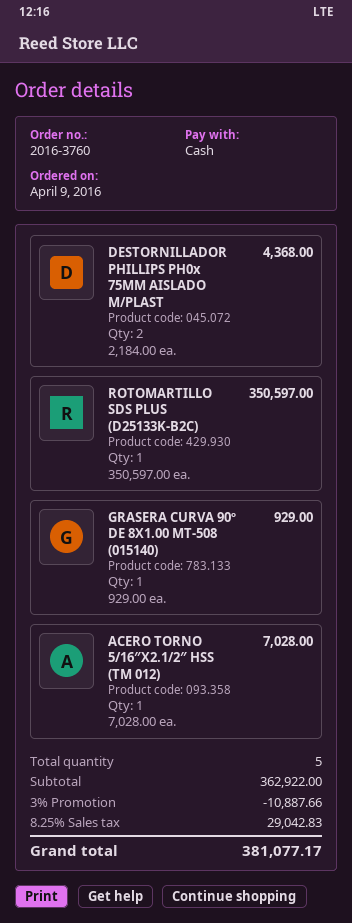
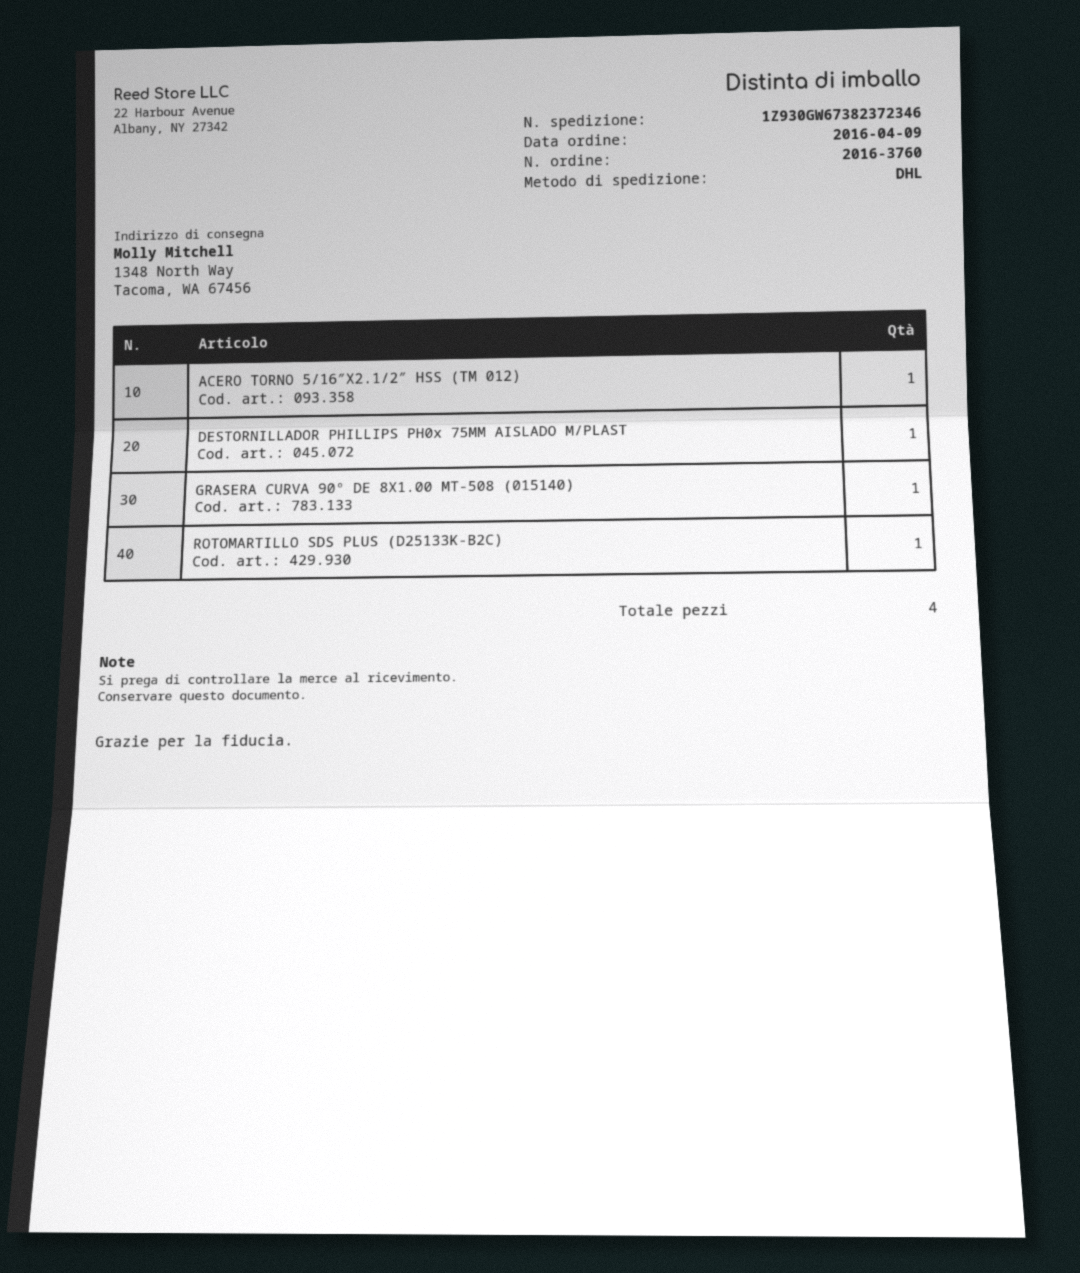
DESTORNILLADOR PHILLIPS PH0x 75MM AISLADO M/PLAST: 2 -> 1
total quantity: 5 -> 4

